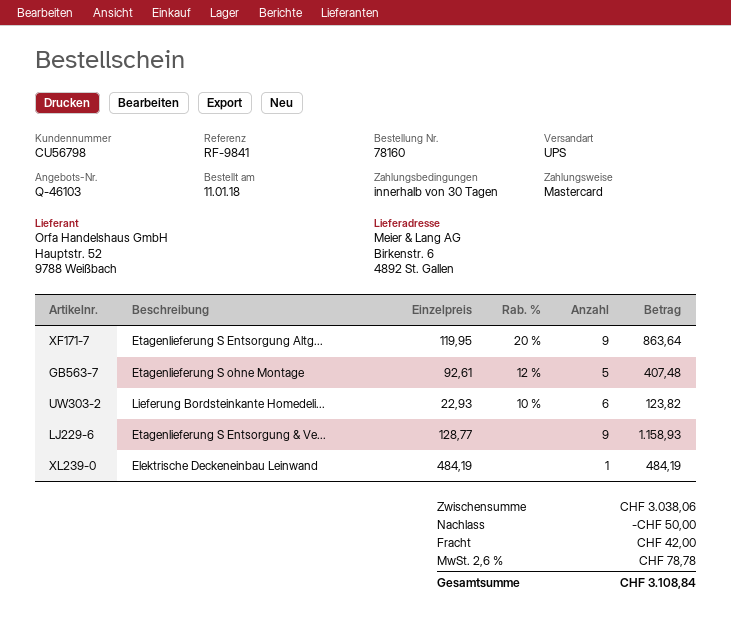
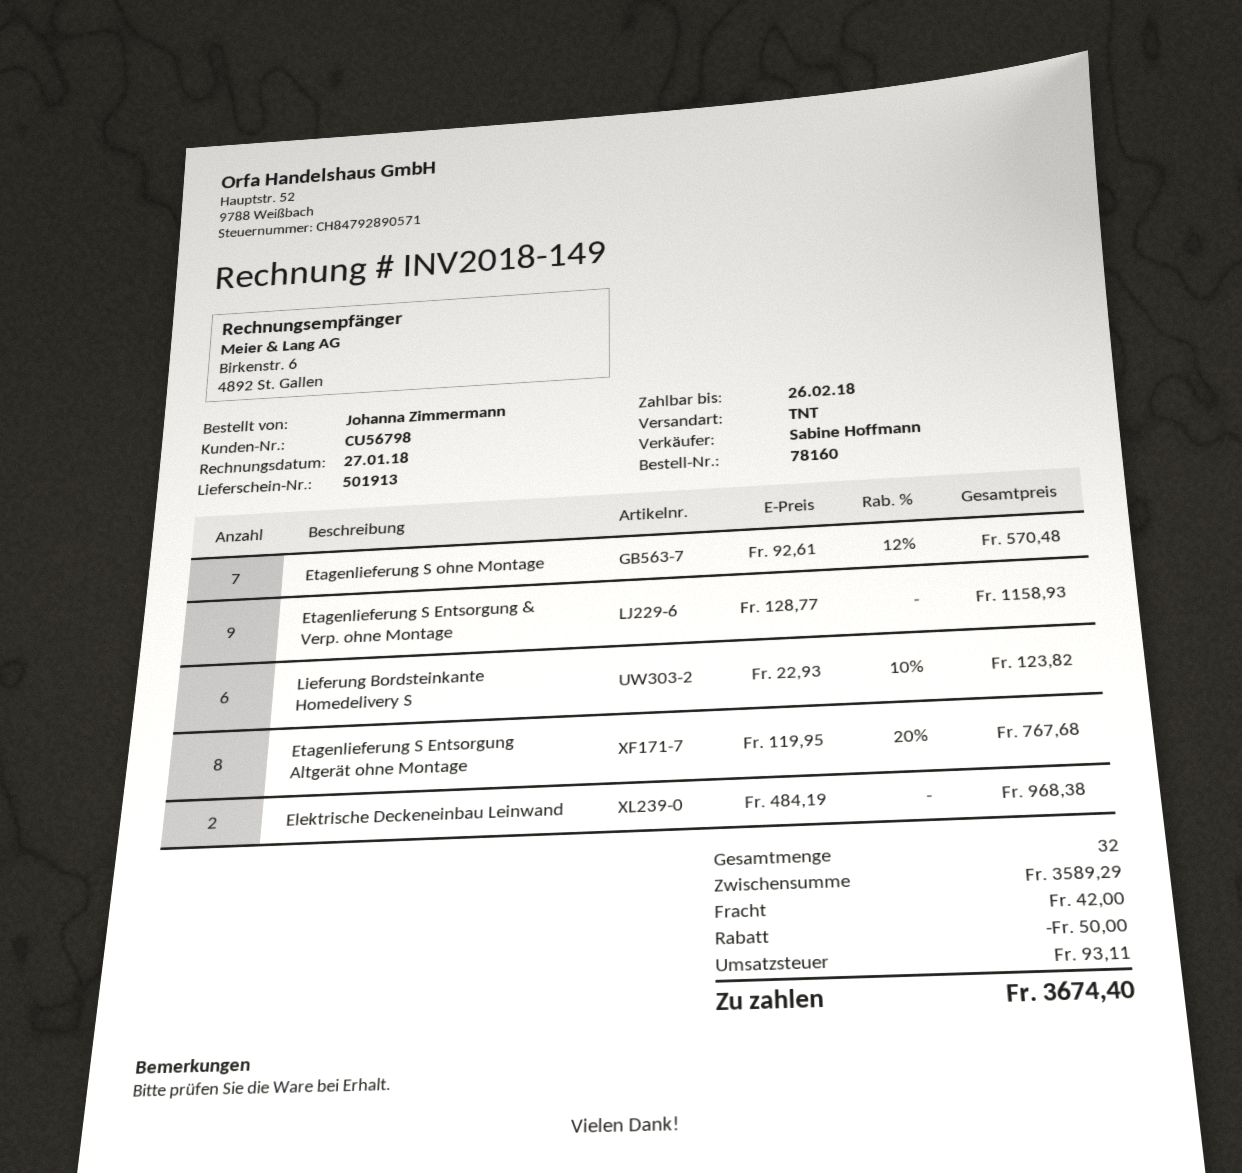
shipping method: UPS -> TNT
Etagenlieferung S Entsorgung Altg...: 9 x 119.95 - 20% = 863.64 -> 8 x 119.95 - 20% = 767.68
Etagenlieferung S ohne Montage: 5 x 92.61 - 12% = 407.48 -> 7 x 92.61 - 12% = 570.48
Elektrische Deckeneinbau Leinwand: 1 x 484.19 = 484.19 -> 2 x 484.19 = 968.38
subtotal: 3038.06 -> 3589.29
tax: 78.78 -> 93.11
total: 3108.84 -> 3674.40

